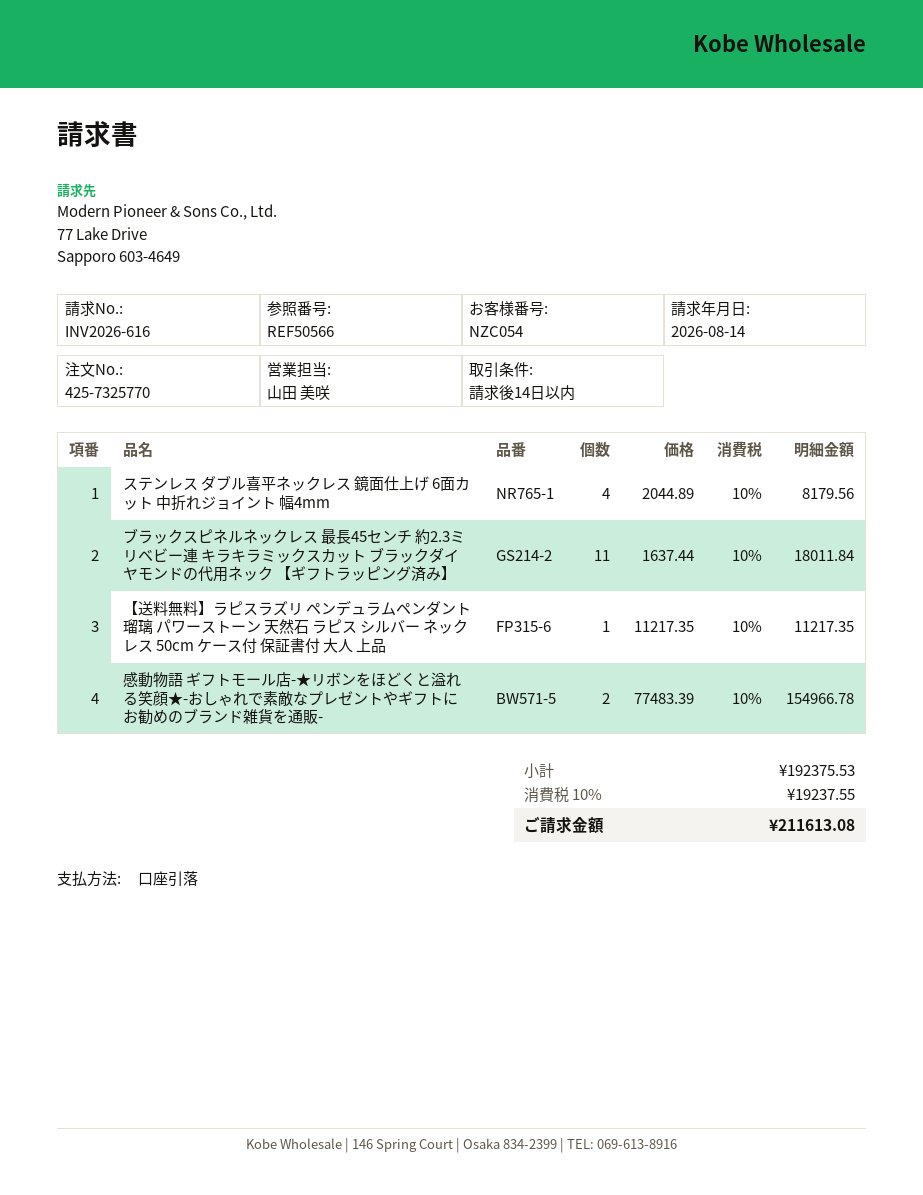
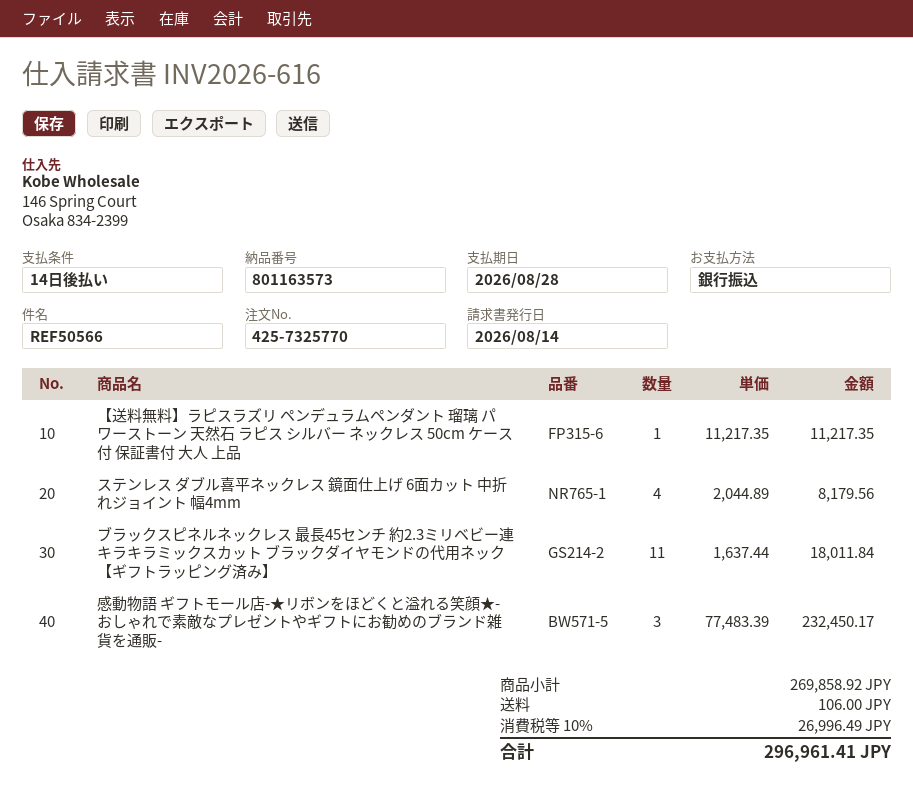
payment method: direct debit -> bank transfer
感動物語 ギフトモール店-★リボンをほどくと溢れる笑顔★-おしゃれで素敵なプレゼントやギフトにお勧めのブランド雑貨を通販-: 2 x 77483.39 = 154966.78 -> 3 x 77483.39 = 232450.17
subtotal: 192375.53 -> 269858.92
shipping: none -> 106.00
tax: 10% = 19237.55 -> 10% = 26996.49
total: 211613.08 -> 296961.41

